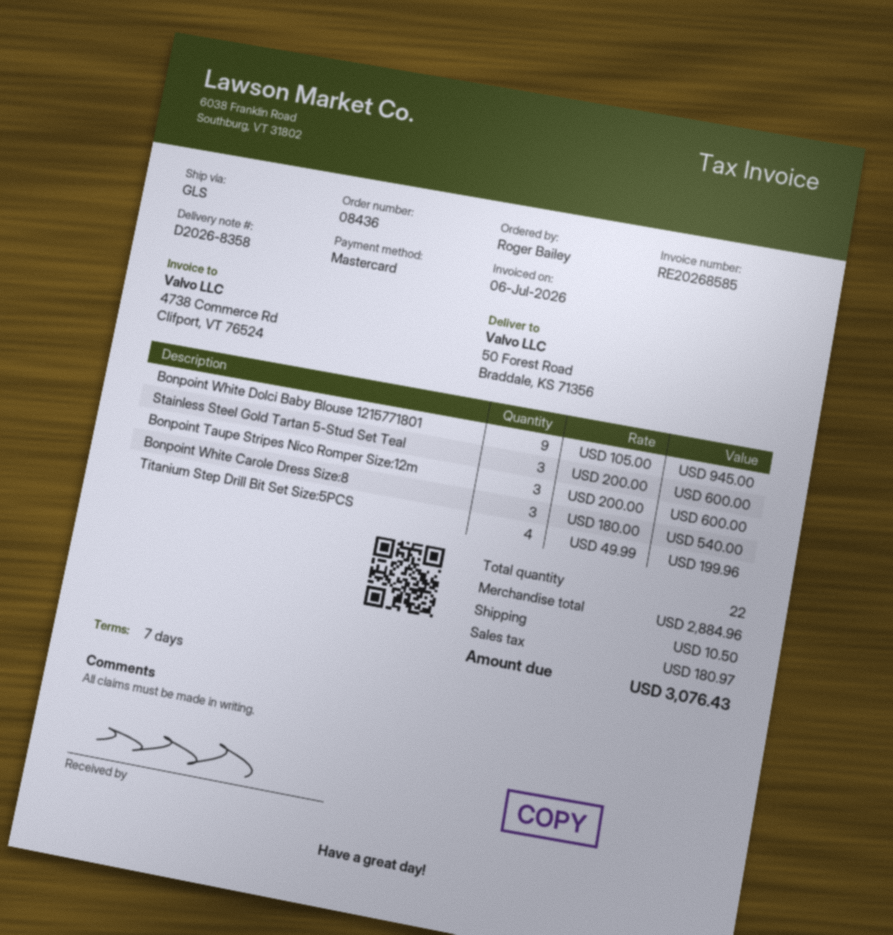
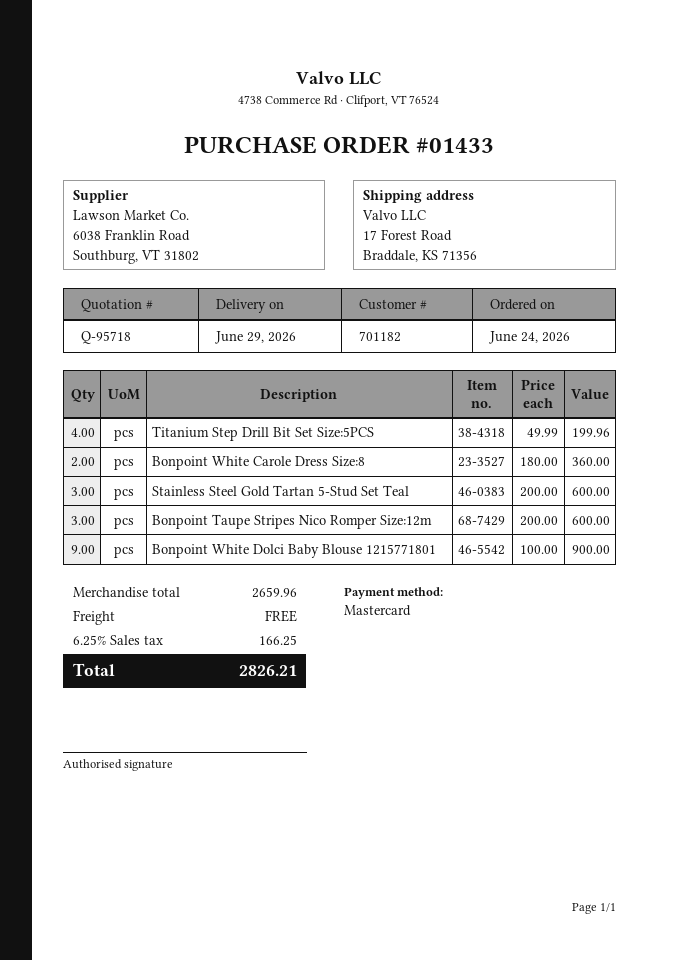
order number: 08436 -> 01433
ship to: 50 Forest Road, Braddale, KS 71356 -> 17 Forest Road, Braddale, KS 71356
Bonpoint White Dolci Baby Blouse 1215771801: 9 x 105.00 = 945.00 -> 9 x 100.00 = 900.00
Bonpoint White Carole Dress Size:8: 3 x 180.00 = 540.00 -> 2 x 180.00 = 360.00
subtotal: 2884.96 -> 2659.96
shipping: 10.50 -> 0.00
tax: 180.97 -> 166.25
total: 3076.43 -> 2826.21

